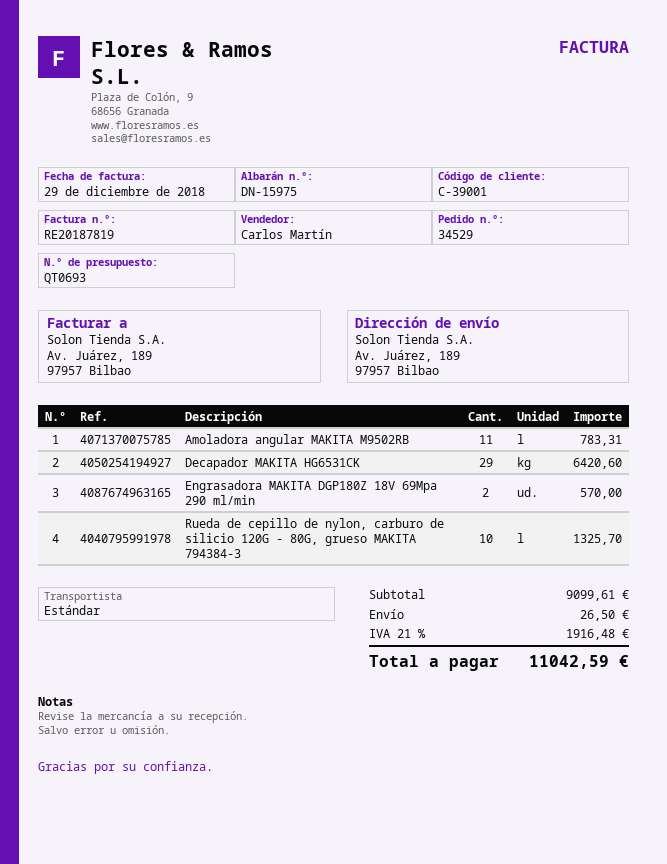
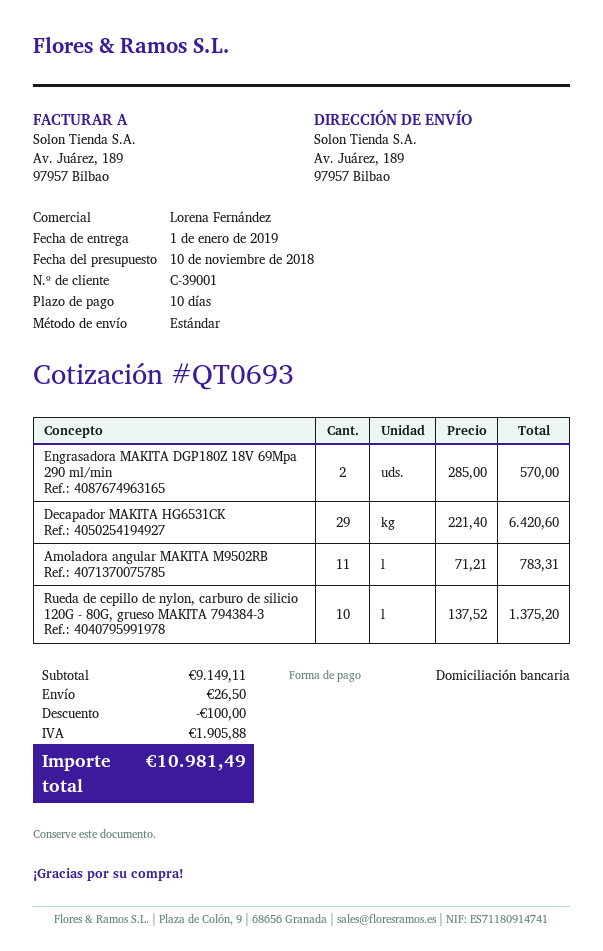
sales rep: Carlos Martín -> Lorena Fernández
Rueda de cepillo de nylon, carburo de silicio 120G - 80G, grueso MAKITA 794384-3: 10 for 1325.70 -> 10 for 1375.20
subtotal: 9099.61 -> 9149.11
discount: none -> 100.00
tax: 1916.48 -> 1905.88
total: 11042.59 -> 10981.49

